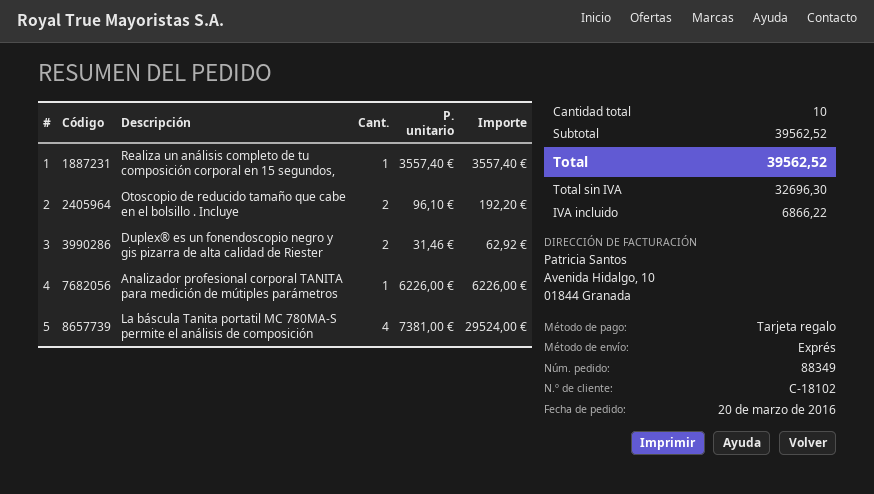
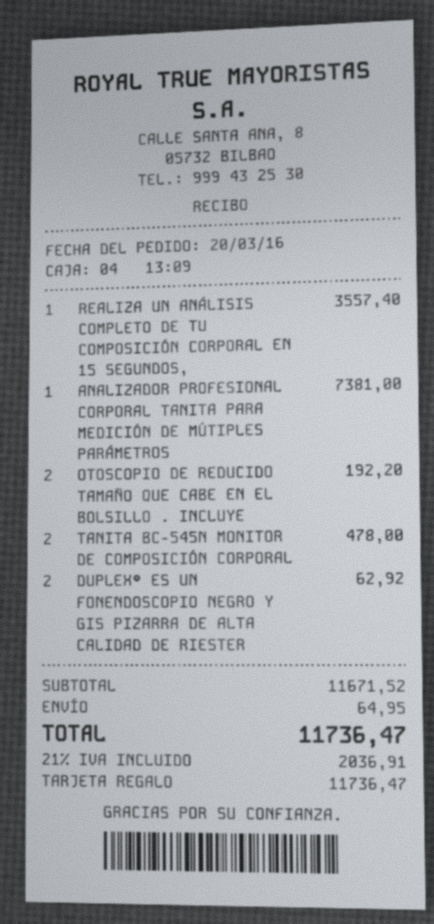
Analizador profesional corporal TANITA para medición de mútiples parámetros: 1 for 6226.00 -> 1 for 7381.00
La báscula Tanita portatil MC 780MA-S permite el análisis de composición: 4 for 29524.00 -> none
TANITA BC-545N MONITOR DE COMPOSICIÓN CORPORAL: none -> 2 for 478.00
subtotal: 39562.52 -> 11671.52
shipping: none -> 64.95
tax: 6866.22 -> 2036.91
total: 39562.52 -> 11736.47

